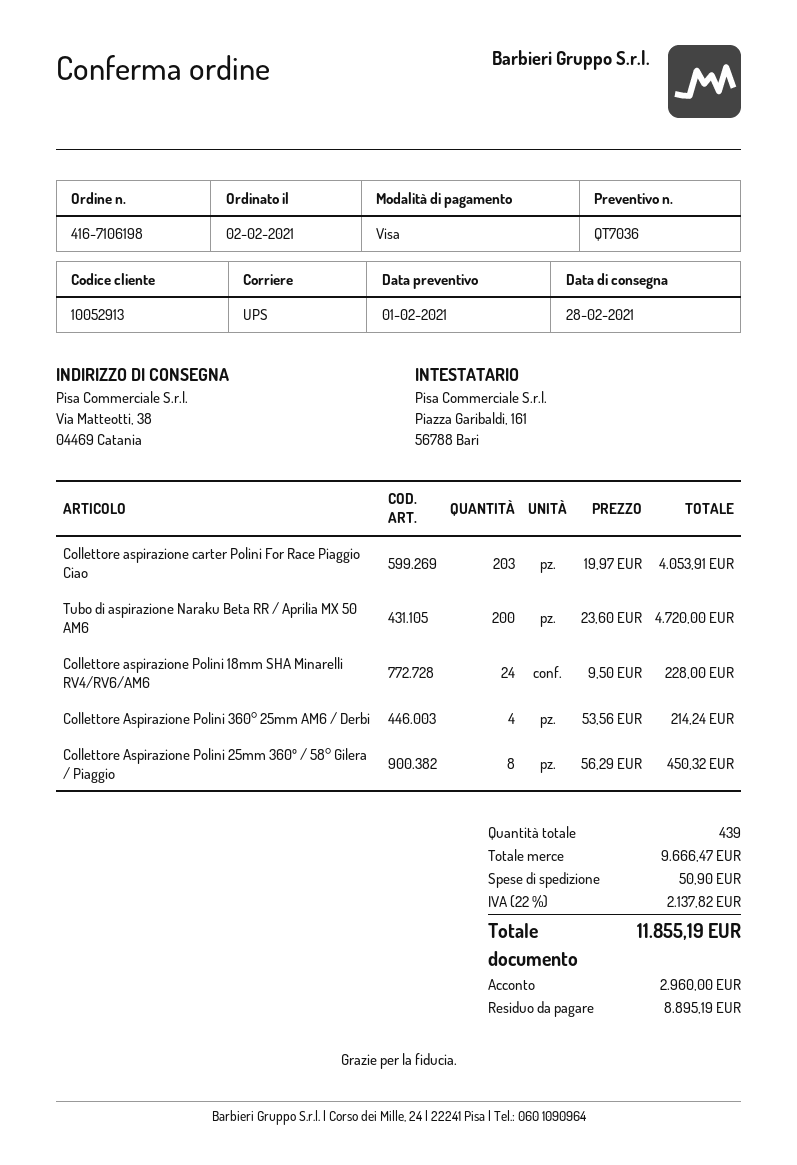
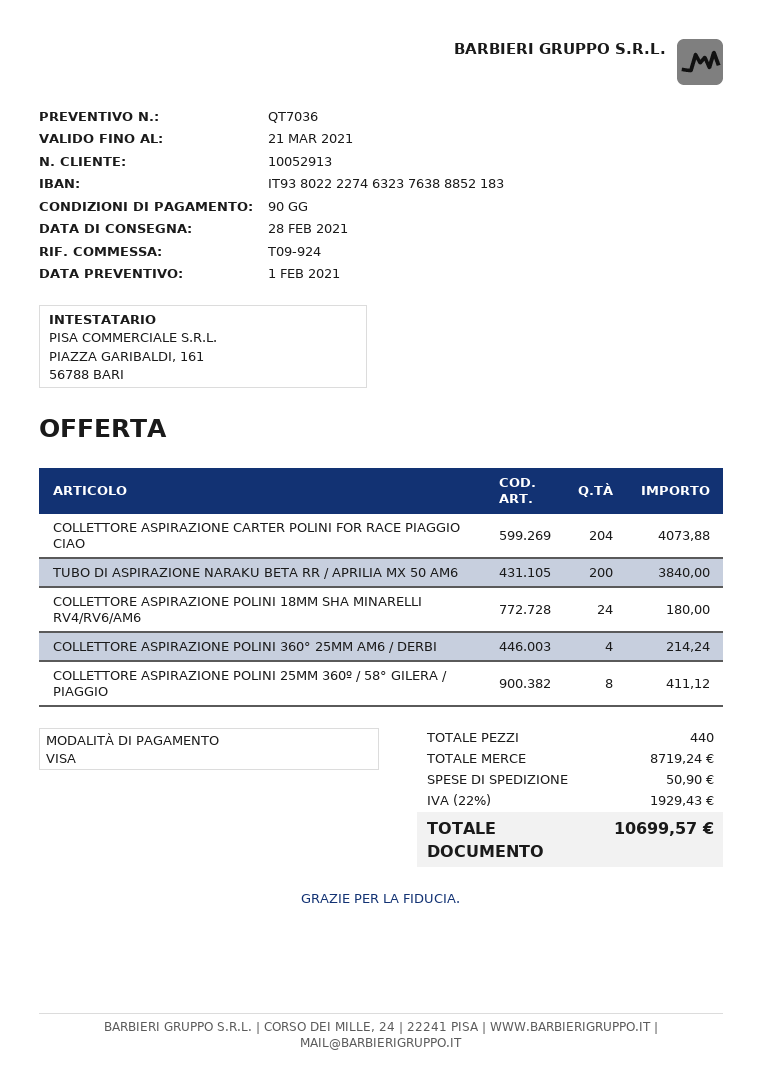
Collettore aspirazione carter Polini For Race Piaggio Ciao: 203 for 4053.91 -> 204 for 4073.88
Tubo di aspirazione Naraku Beta RR / Aprilia MX 50 AM6: 200 for 4720.00 -> 200 for 3840.00
Collettore aspirazione Polini 18mm SHA Minarelli RV4/RV6/AM6: 24 for 228.00 -> 24 for 180.00
Collettore Aspirazione Polini 25mm 360º / 58° Gilera / Piaggio: 8 for 450.32 -> 8 for 411.12
total quantity: 439 -> 440
subtotal: 9666.47 -> 8719.24
tax: 22% = 2137.82 -> 22% = 1929.43
total: 11855.19 -> 10699.57

